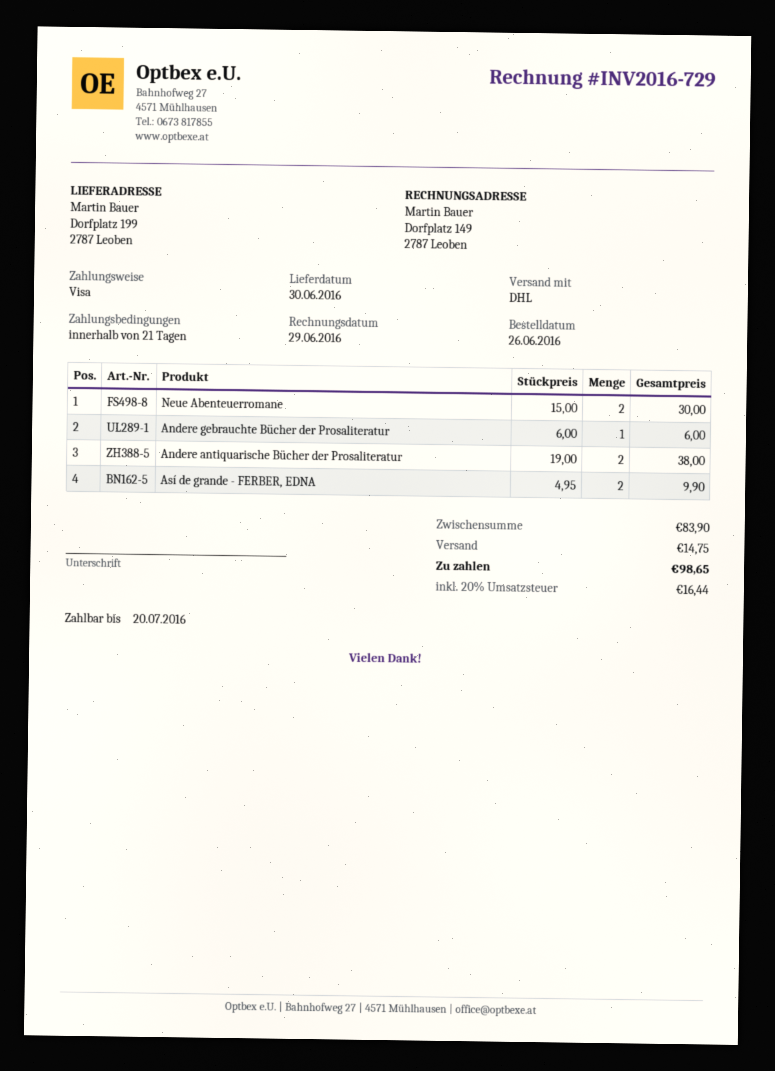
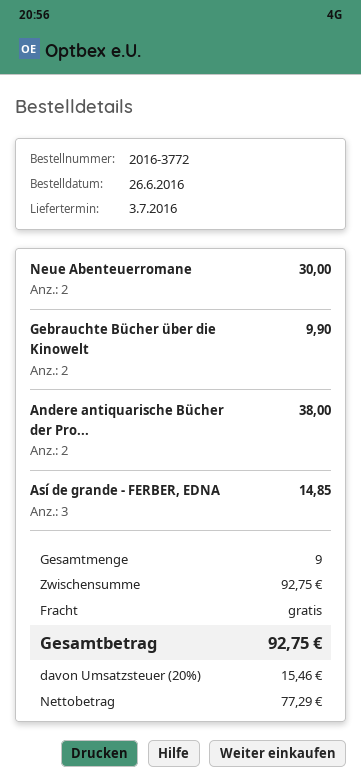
delivery date: 2016-06-30 -> 2016-07-03
Andere gebrauchte Bücher der Prosaliteratur: 1 for 6.00 -> none
Así de grande - FERBER, EDNA: 2 for 9.90 -> 3 for 14.85
Gebrauchte Bücher über die Kinowelt: none -> 2 for 9.90
subtotal: 83.90 -> 92.75
shipping: 14.75 -> 0.00
tax: 20% = 16.44 -> 20% = 15.46
total: 98.65 -> 92.75

